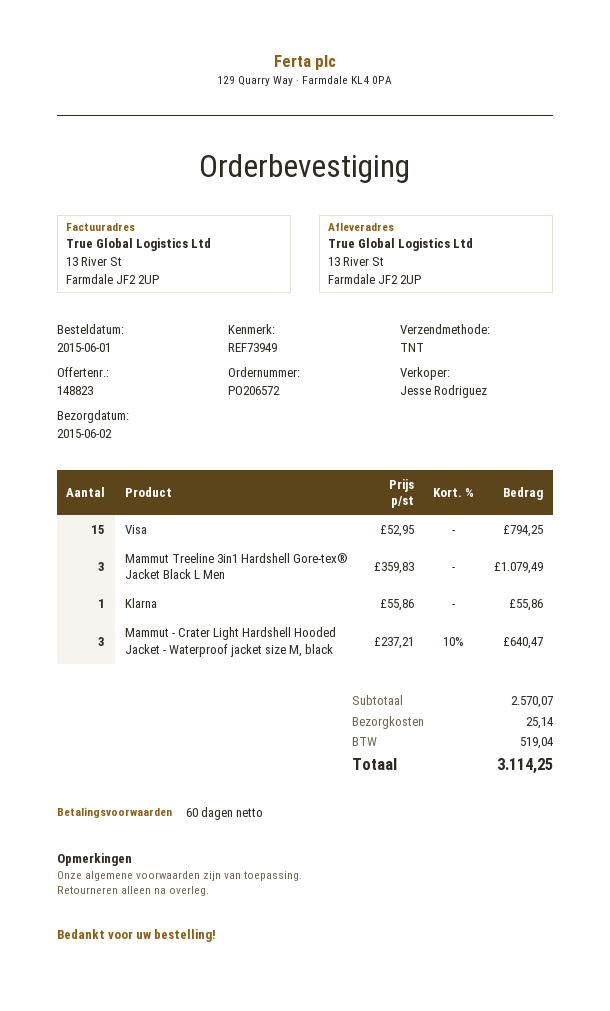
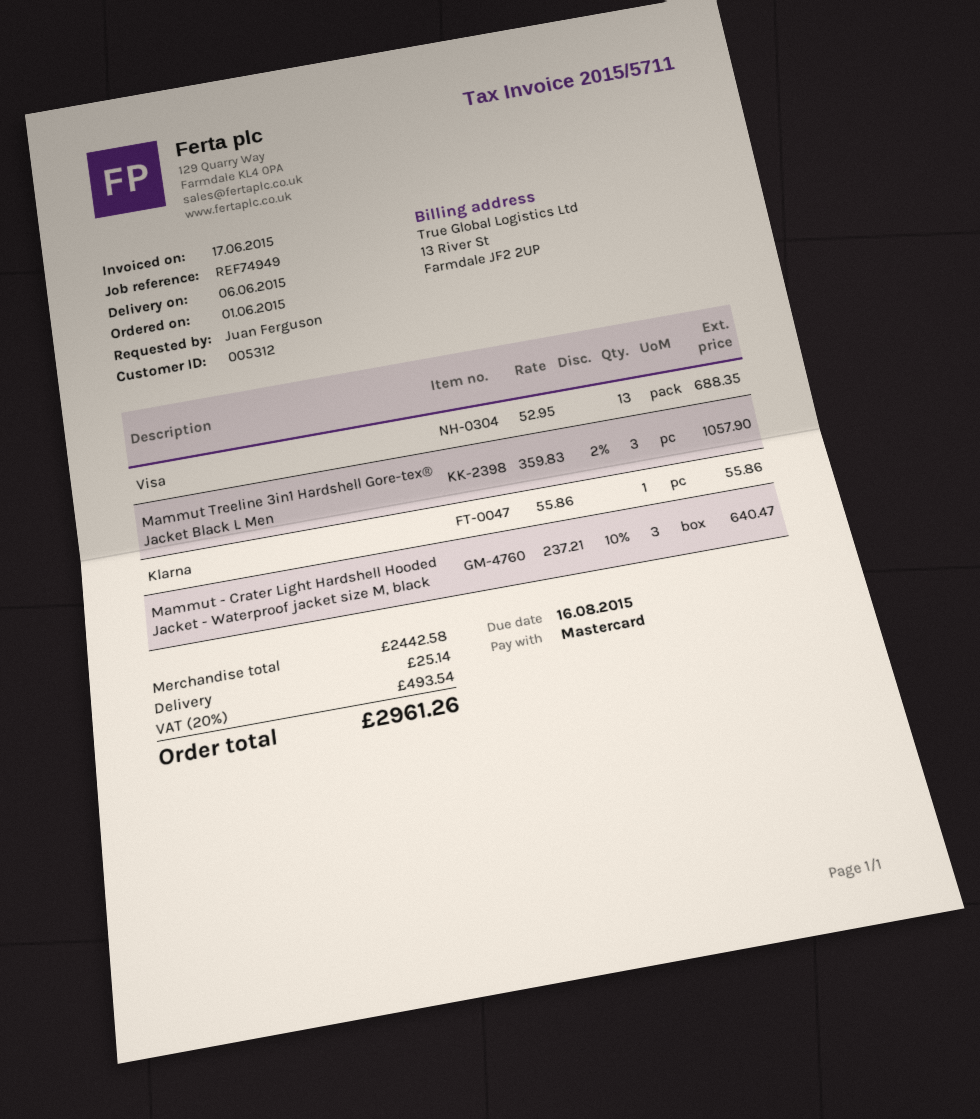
delivery date: 2015-06-02 -> 2015-06-06
reference: REF73949 -> REF74949
Visa: 15 x 52.95 = 794.25 -> 13 x 52.95 = 688.35
Mammut Treeline 3in1 Hardshell Gore-tex® Jacket Black L Men: 3 x 359.83 = 1079.49 -> 3 x 359.83 - 2% = 1057.90
subtotal: 2570.07 -> 2442.58
tax: 519.04 -> 493.54
total: 3114.25 -> 2961.26

